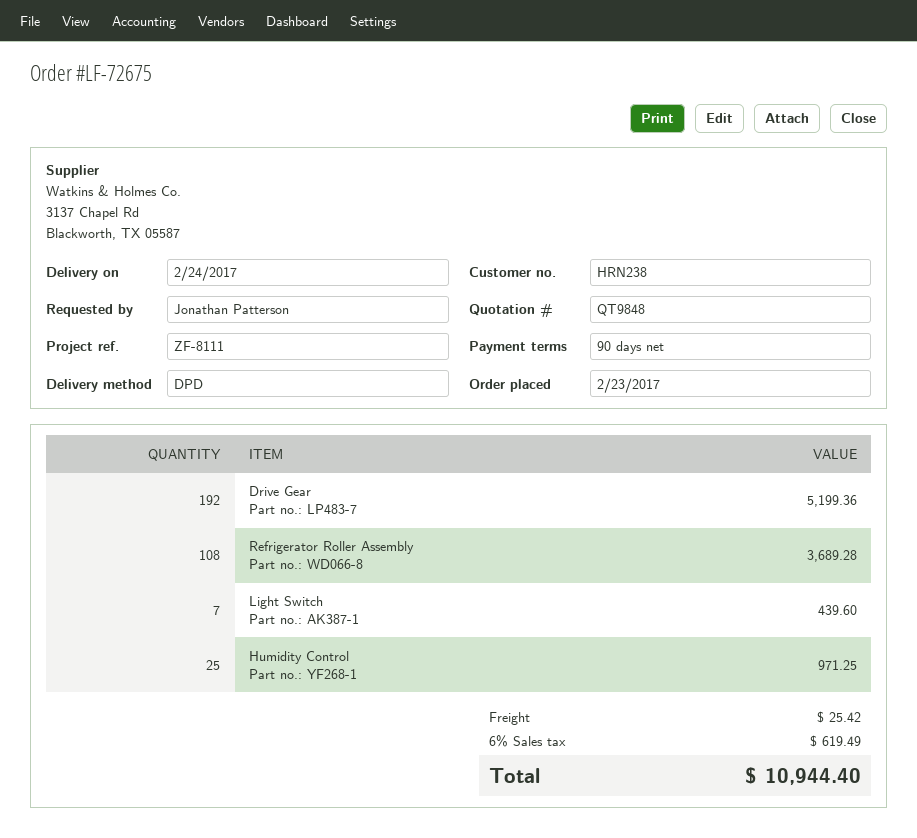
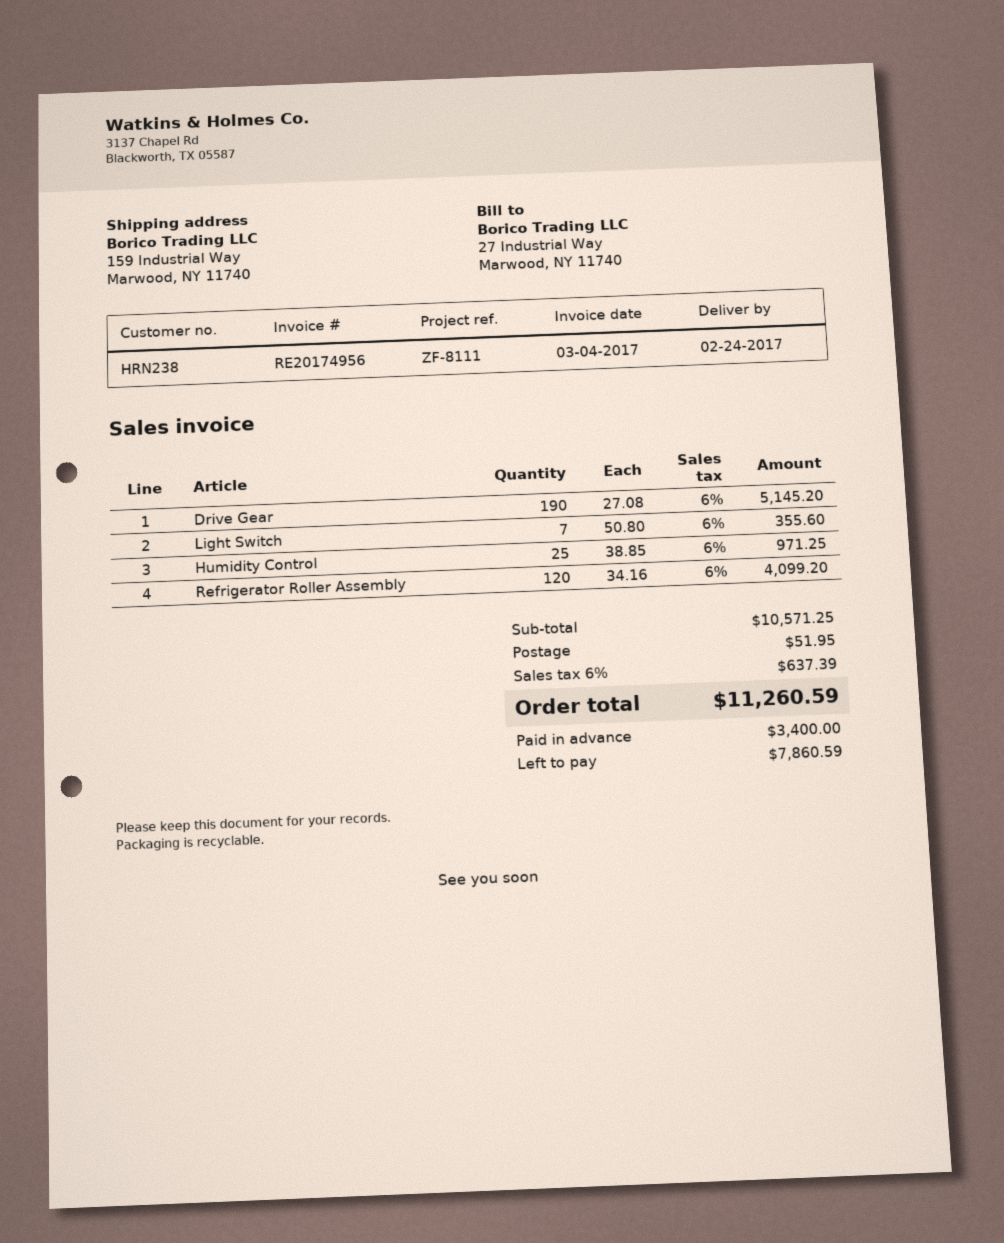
Drive Gear: 192 for 5199.36 -> 190 for 5145.20
Refrigerator Roller Assembly: 108 for 3689.28 -> 120 for 4099.20
Light Switch: 7 for 439.60 -> 7 for 355.60
shipping: 25.42 -> 51.95
tax: 6% = 619.49 -> 6% = 637.39
total: 10944.40 -> 11260.59

